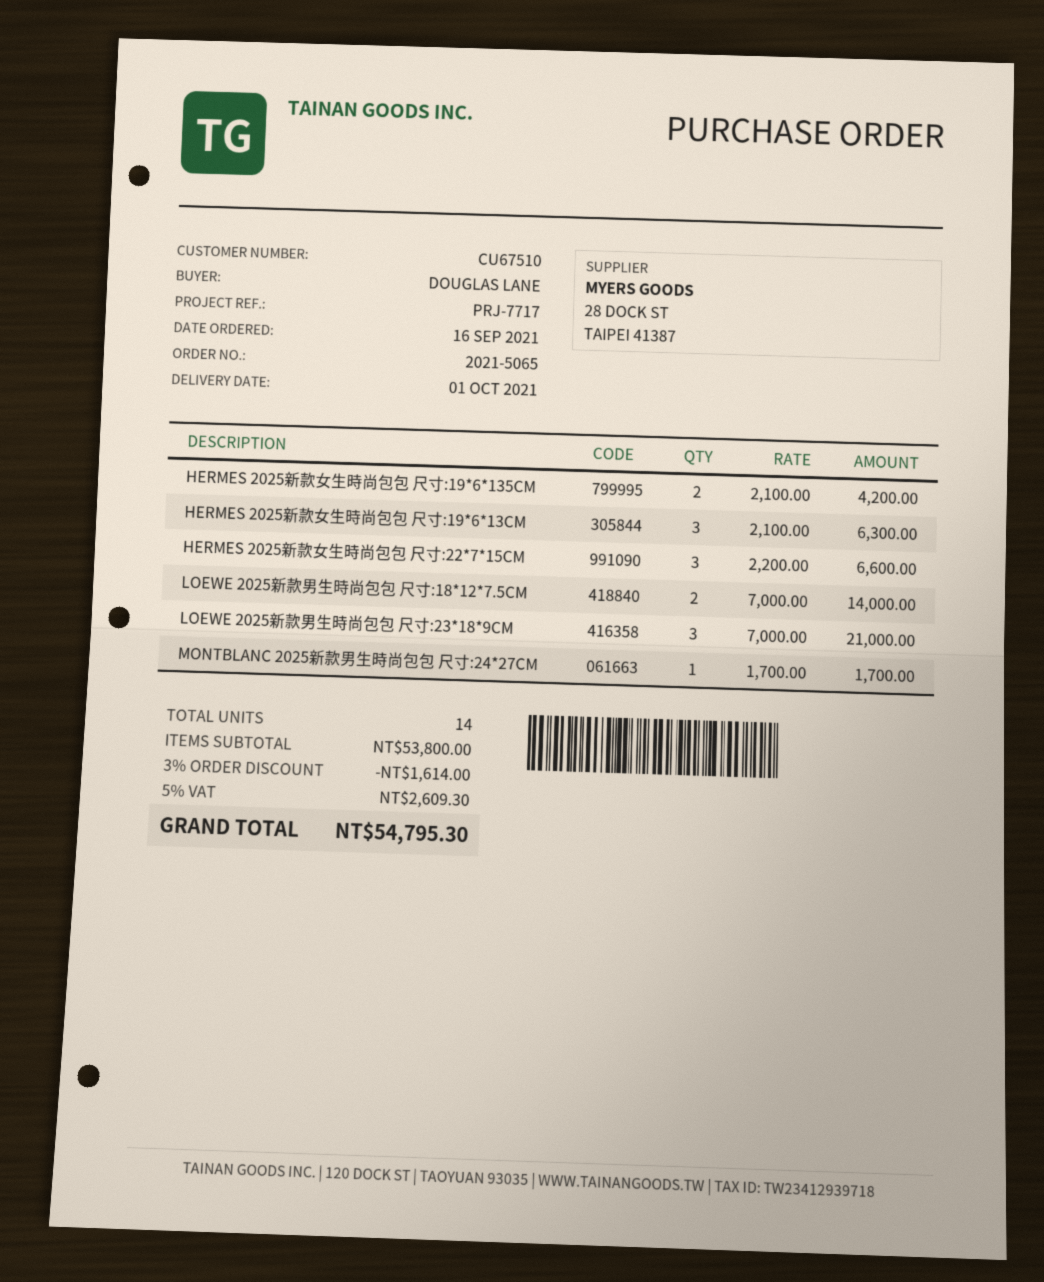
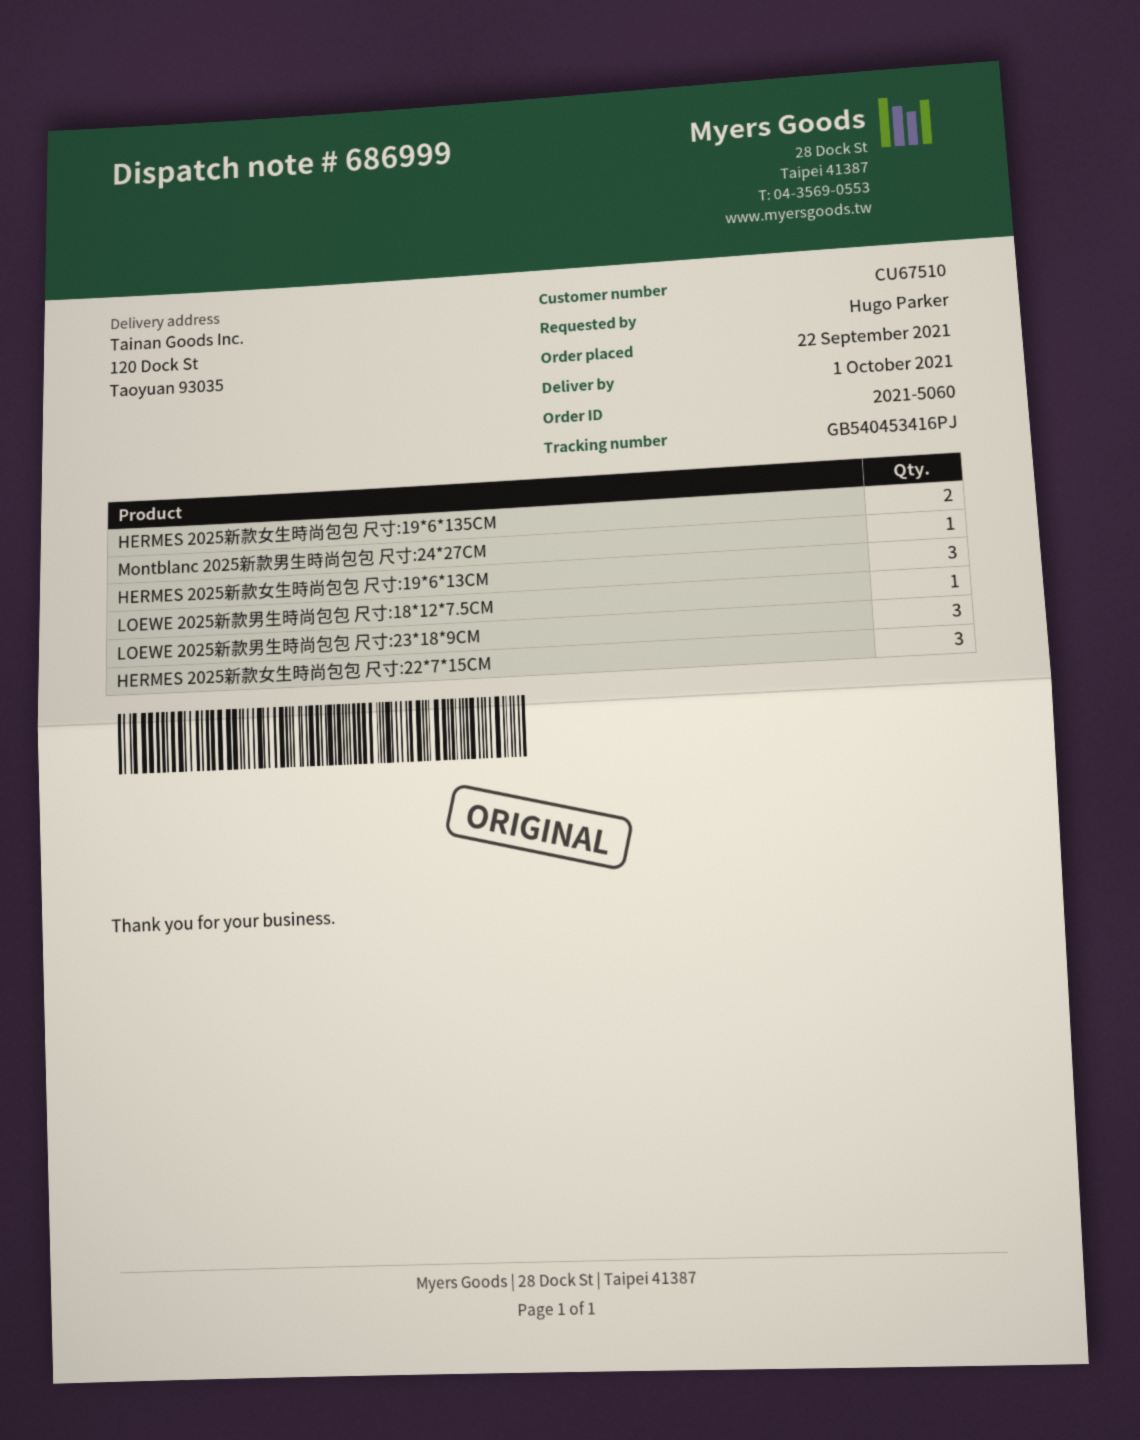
order number: 2021-5065 -> 2021-5060
order date: 2021-09-16 -> 2021-09-22
ordered by: DOUGLAS LANE -> Hugo Parker
LOEWE 2025新款男生時尚包包 尺寸:18*12*7.5CM: 2 -> 1

